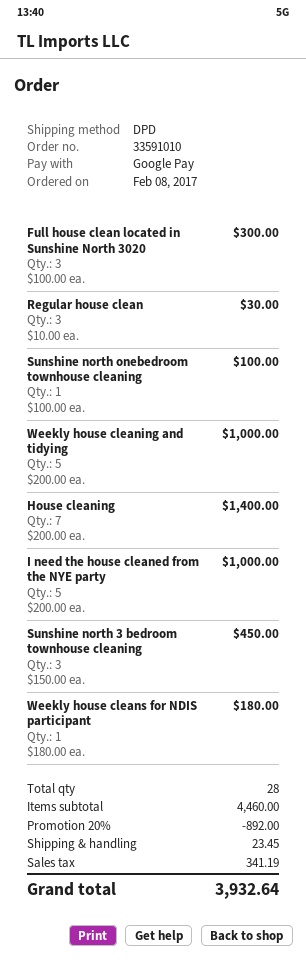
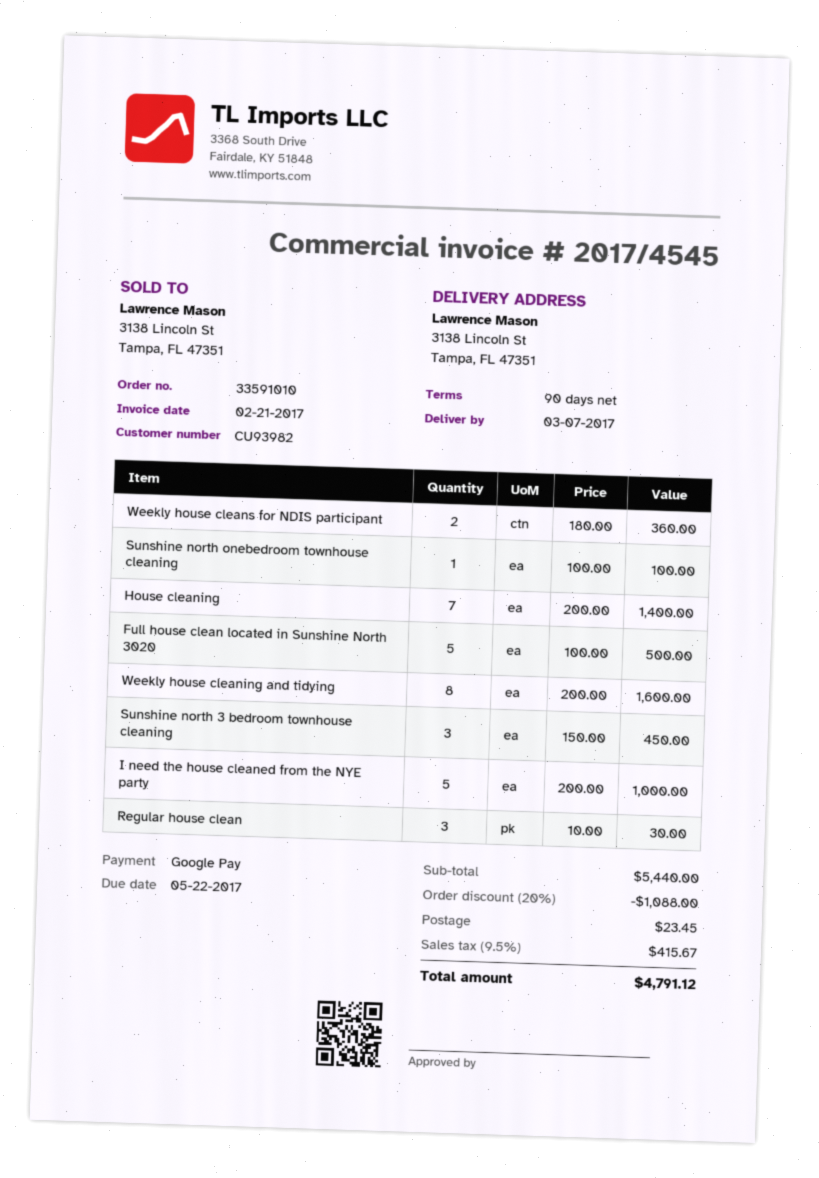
Full house clean located in Sunshine North 3020: 3 x 100.00 = 300.00 -> 5 x 100.00 = 500.00
Weekly house cleaning and tidying: 5 x 200.00 = 1000.00 -> 8 x 200.00 = 1600.00
Weekly house cleans for NDIS participant: 1 x 180.00 = 180.00 -> 2 x 180.00 = 360.00
subtotal: 4460.00 -> 5440.00
discount: 20% = 892.00 -> 20% = 1088.00
tax: 341.19 -> 415.67
total: 3932.64 -> 4791.12

